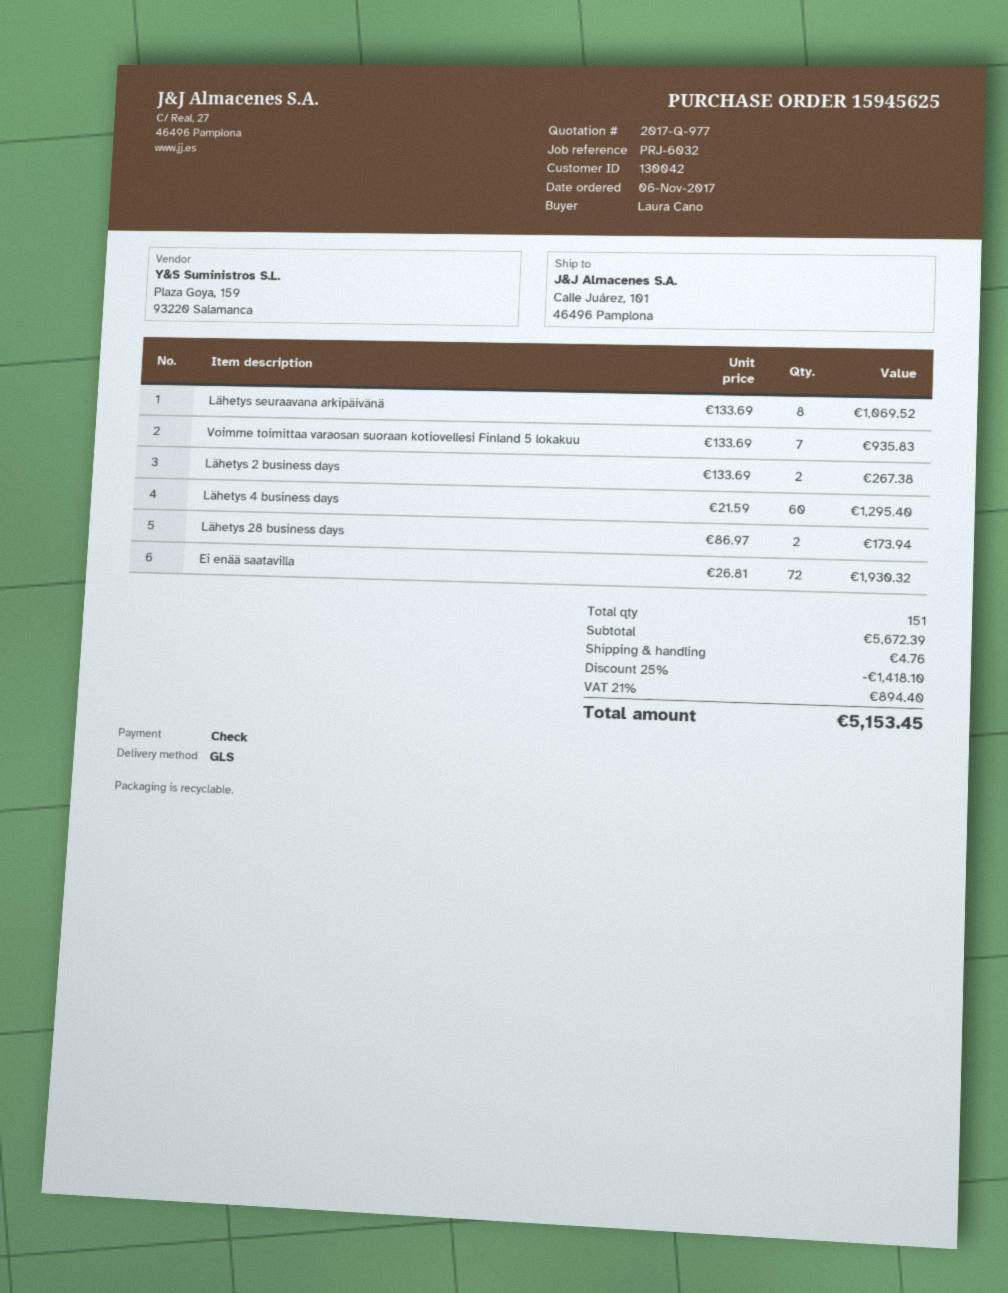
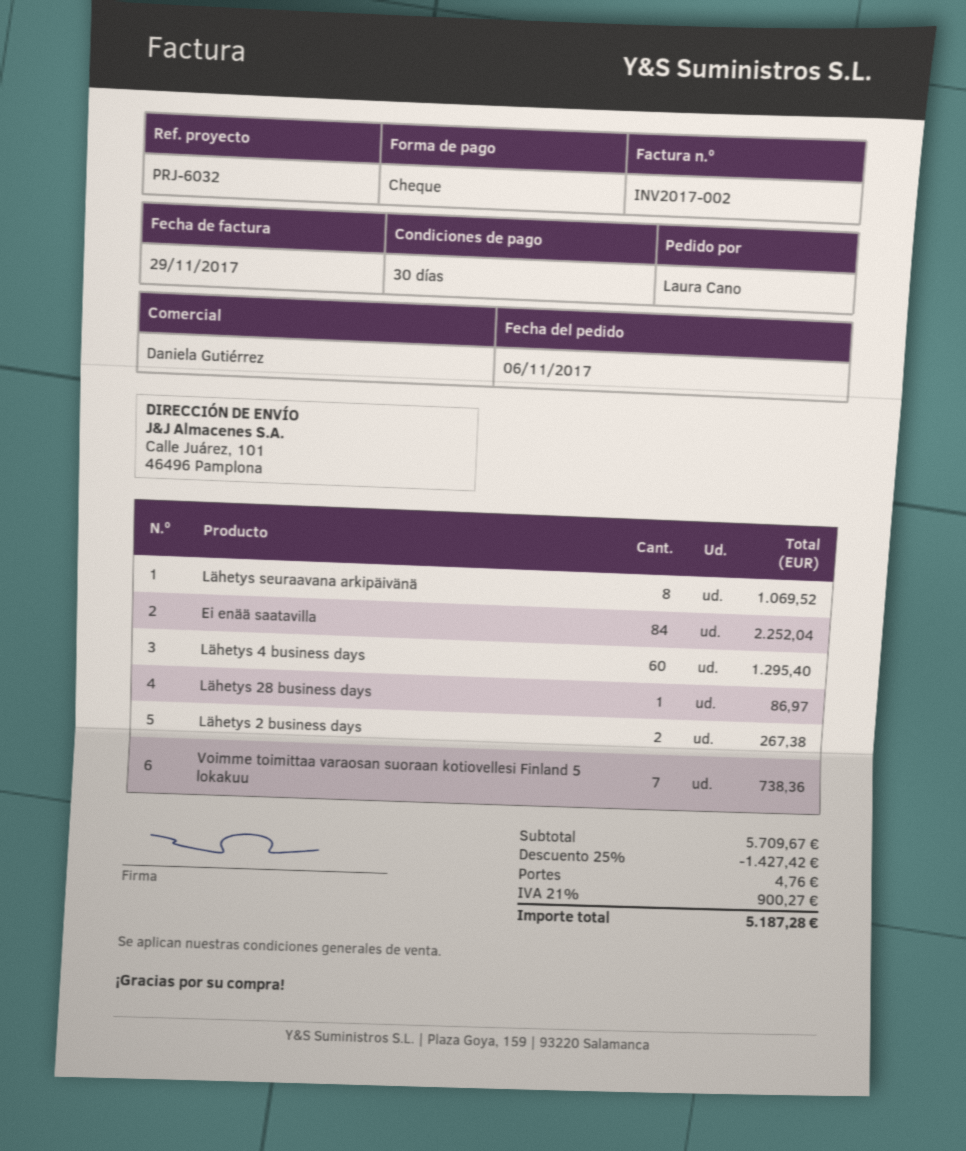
Voimme toimittaa varaosan suoraan kotiovellesi Finland 5 lokakuu: 7 for 935.83 -> 7 for 738.36
Lähetys 28 business days: 2 for 173.94 -> 1 for 86.97
Ei enää saatavilla: 72 for 1930.32 -> 84 for 2252.04
subtotal: 5672.39 -> 5709.67
discount: 25% = 1418.10 -> 25% = 1427.42
tax: 21% = 894.40 -> 21% = 900.27
total: 5153.45 -> 5187.28

